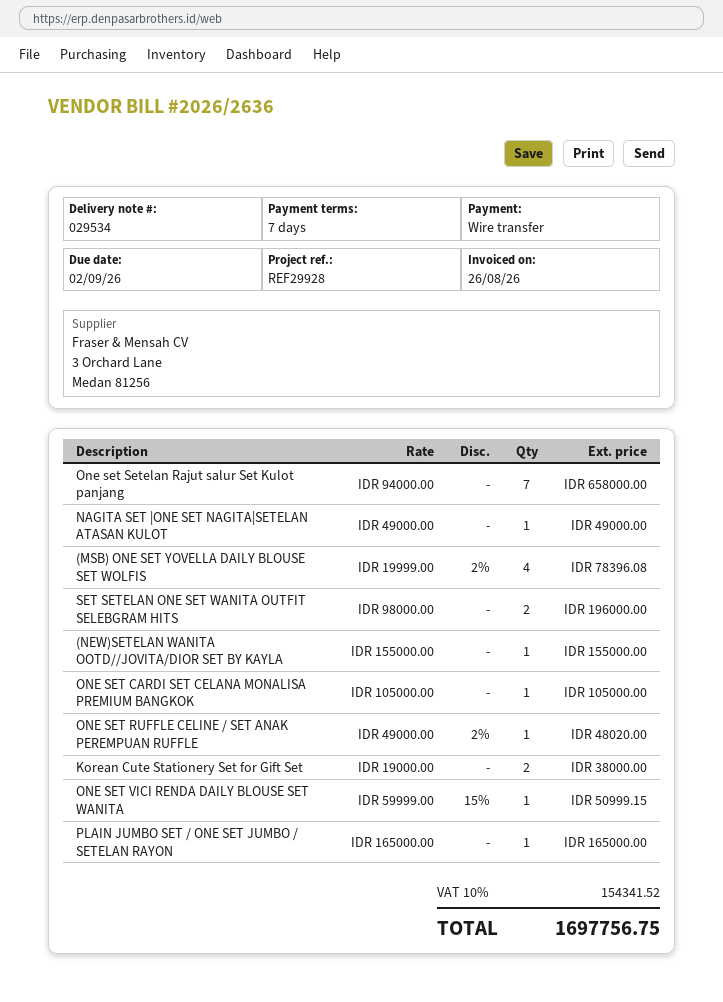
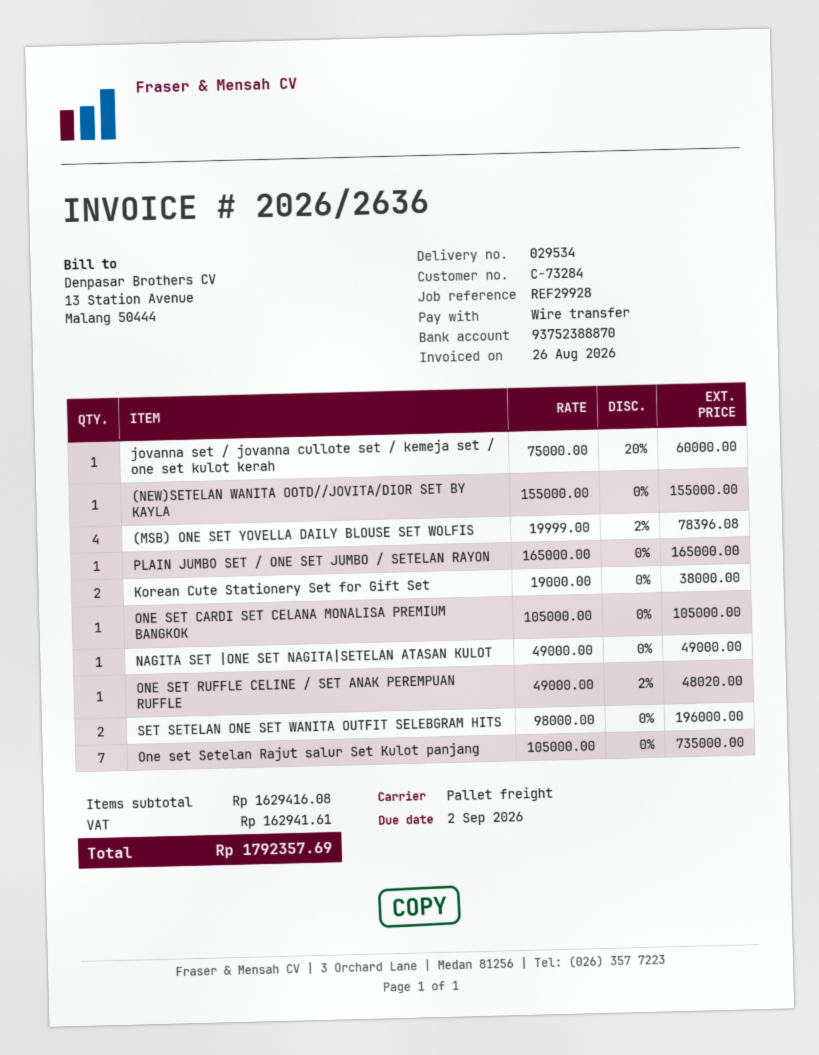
One set Setelan Rajut salur Set Kulot panjang: 7 x 94000.00 = 658000.00 -> 7 x 105000.00 = 735000.00
ONE SET VICI RENDA DAILY BLOUSE SET WANITA: 1 x 59999.00 - 15% = 50999.15 -> none
jovanna set / jovanna cullote set / kemeja set / one set kulot kerah: none -> 1 x 75000.00 - 20% = 60000.00
tax: 154341.52 -> 162941.61
total: 1697756.75 -> 1792357.69

